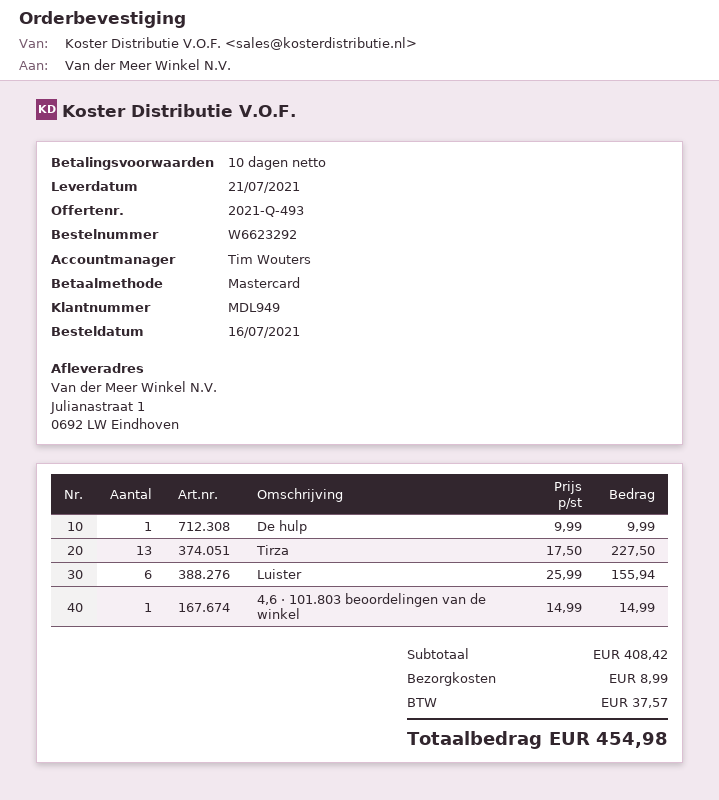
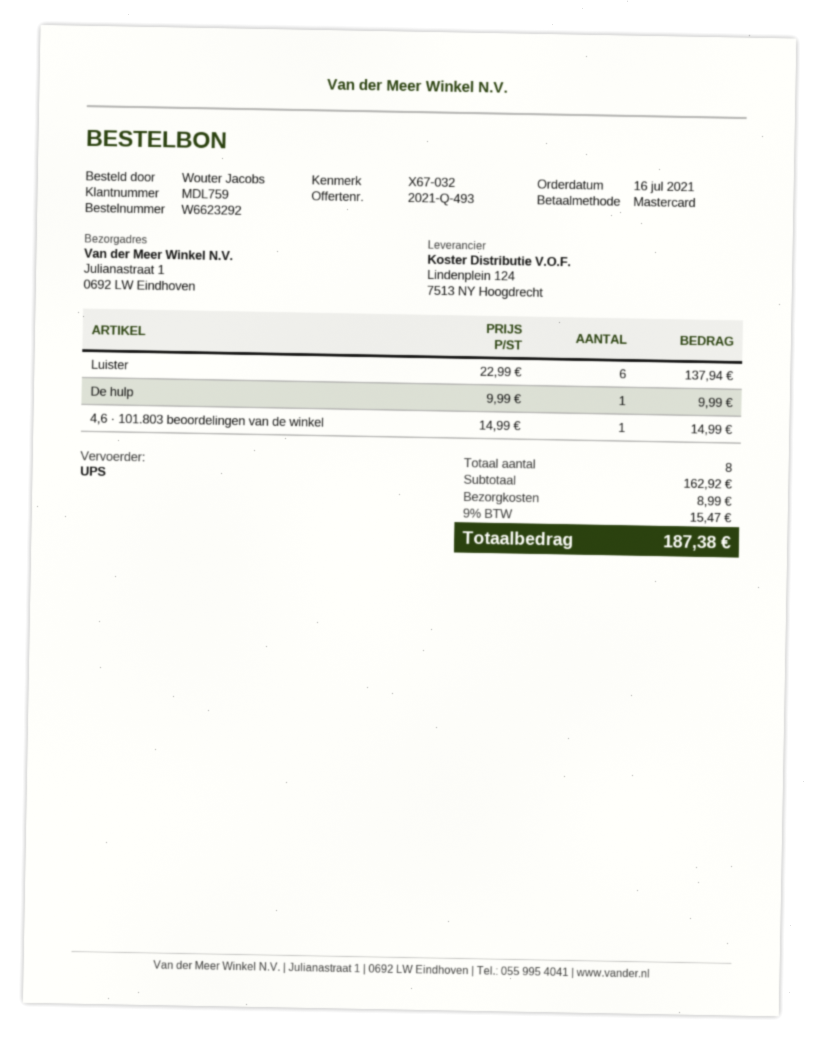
customer number: MDL949 -> MDL759
Tirza: 13 x 17.50 = 227.50 -> none
Luister: 6 x 25.99 = 155.94 -> 6 x 22.99 = 137.94
subtotal: 408.42 -> 162.92
tax: 37.57 -> 15.47
total: 454.98 -> 187.38

